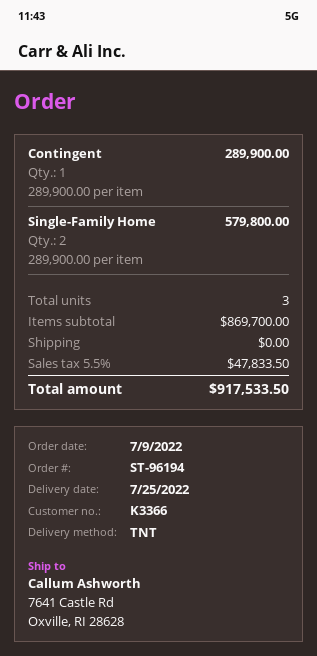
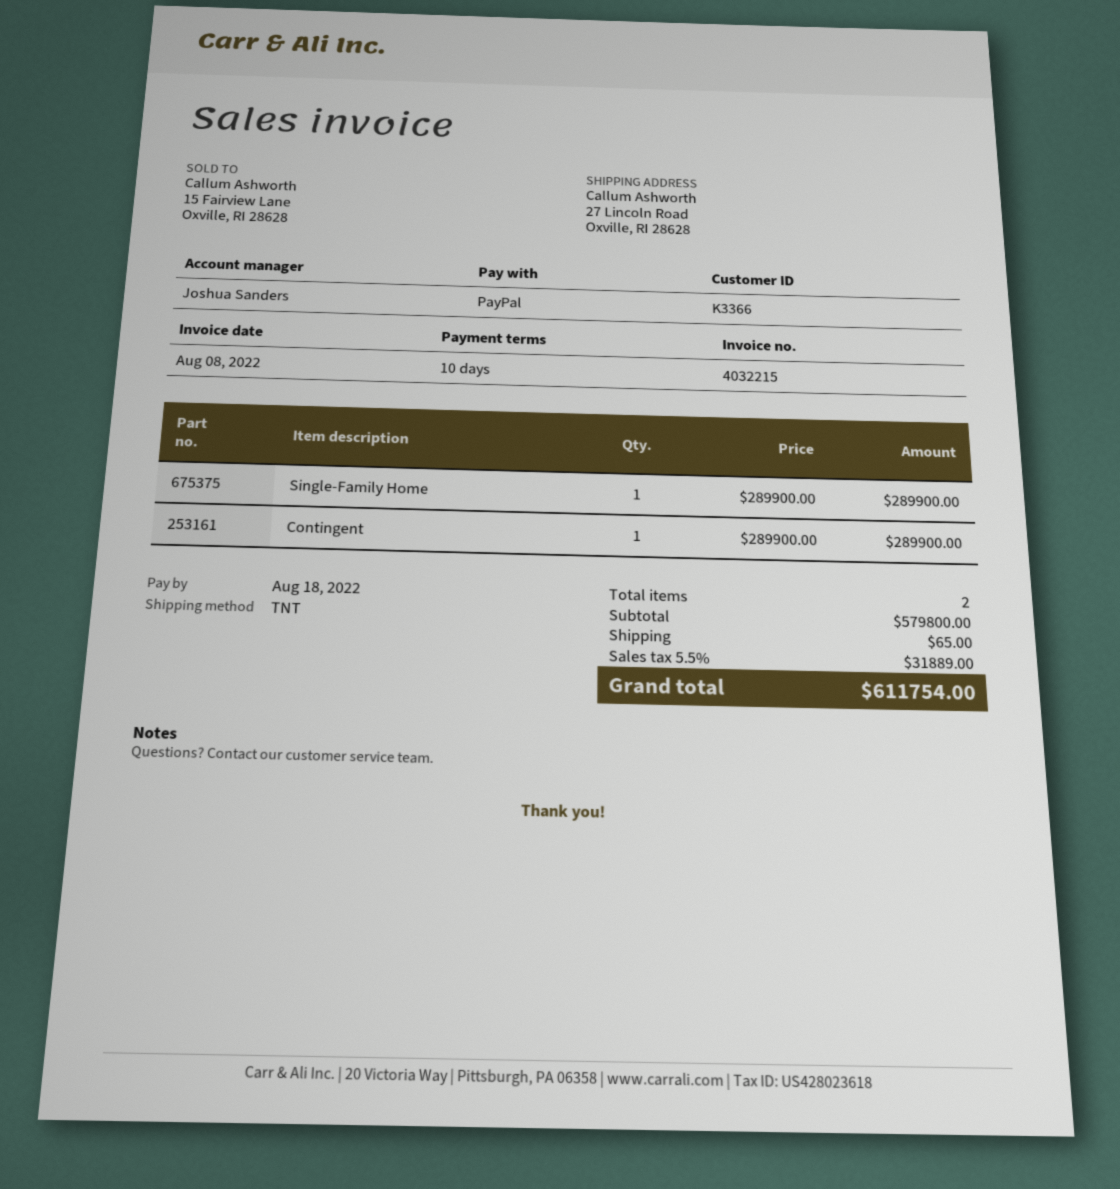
ship to: 7641 Castle Rd, Oxville, RI 28628 -> 27 Lincoln Road, Oxville, RI 28628
Single-Family Home: 2 x 289900.00 = 579800.00 -> 1 x 289900.00 = 289900.00
total quantity: 3 -> 2
subtotal: 869700.00 -> 579800.00
shipping: 0.00 -> 65.00
tax: 5.5% = 47833.50 -> 5.5% = 31889.00
total: 917533.50 -> 611754.00

